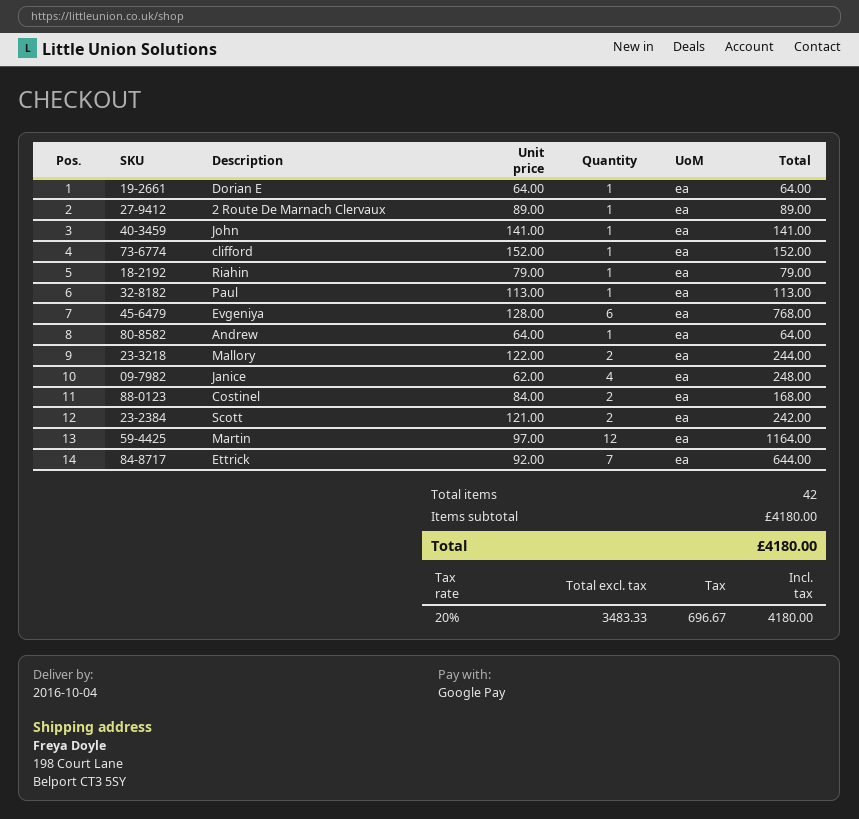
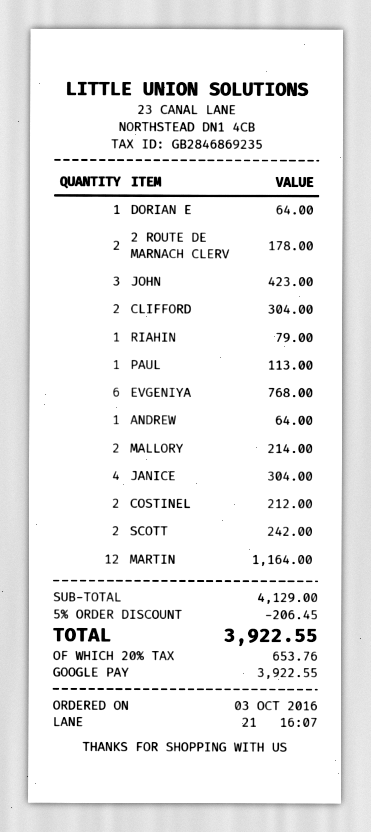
2 Route De Marnach Clervaux: 1 for 89.00 -> 2 for 178.00
John: 1 for 141.00 -> 3 for 423.00
clifford: 1 for 152.00 -> 2 for 304.00
Mallory: 2 for 244.00 -> 2 for 214.00
Janice: 4 for 248.00 -> 4 for 304.00
Costinel: 2 for 168.00 -> 2 for 212.00
Ettrick: 7 for 644.00 -> none
subtotal: 4180.00 -> 4129.00
discount: none -> 5% = 206.45
tax: 20% = 696.67 -> 20% = 653.76
total: 4180.00 -> 3922.55

